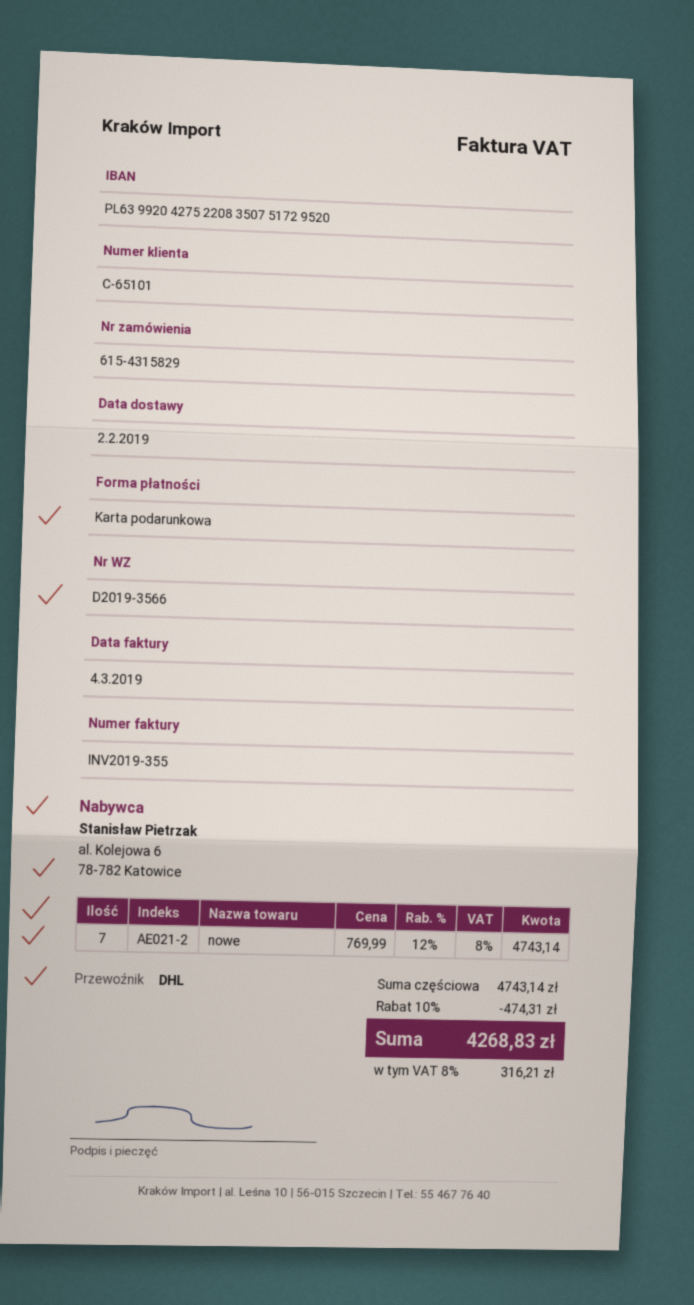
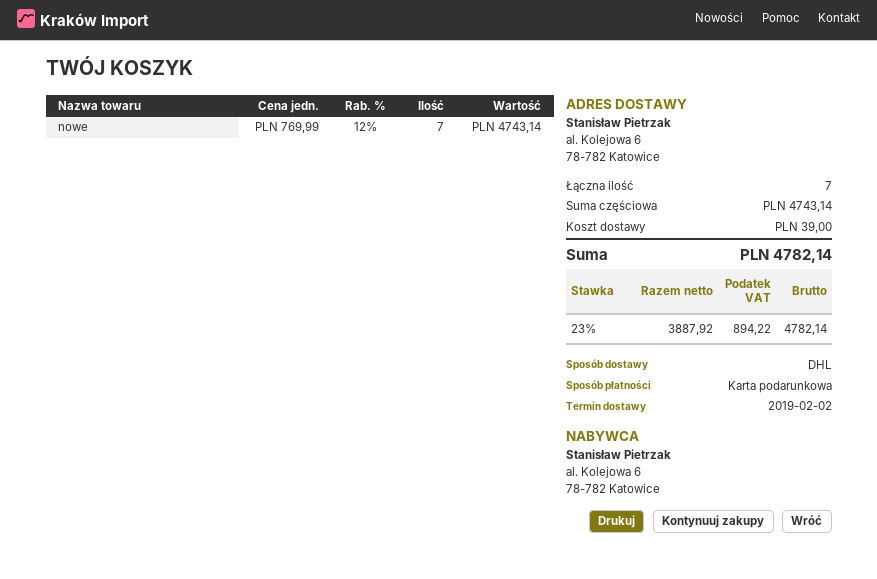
discount: 10% = 474.31 -> none
shipping: none -> 39.00
tax: 8% = 316.21 -> 23% = 894.22
total: 4268.83 -> 4782.14

